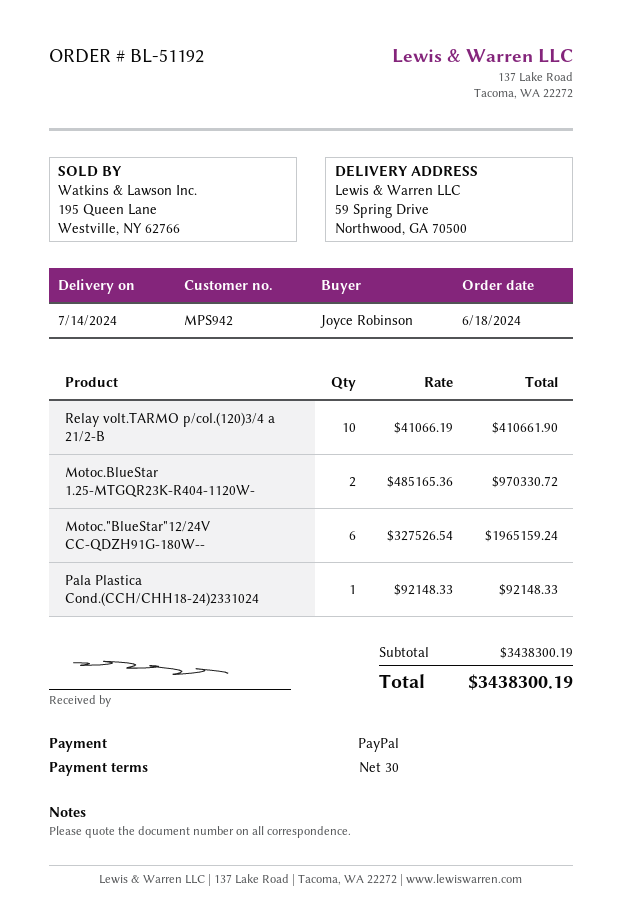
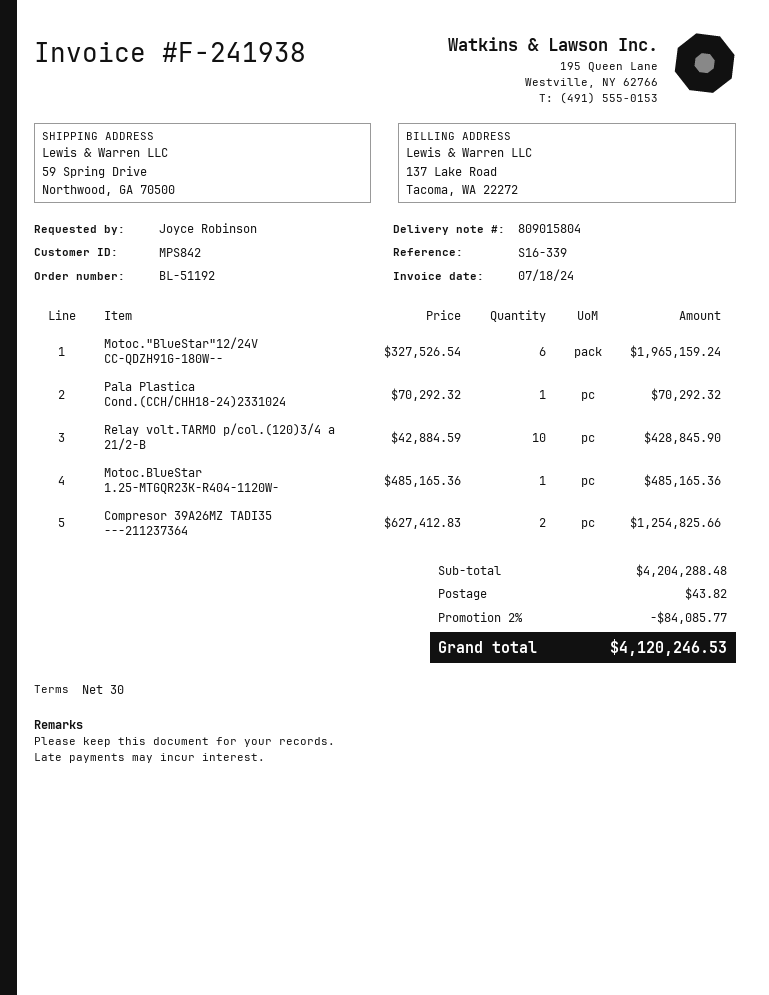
customer number: MPS942 -> MPS842
Relay volt.TARMO p/col.(120)3/4 a 21/2-B: 10 x 41066.19 = 410661.90 -> 10 x 42884.59 = 428845.90
Motoc.BlueStar 1.25-MTGQR23K-R404-1120W-: 2 x 485165.36 = 970330.72 -> 1 x 485165.36 = 485165.36
Pala Plastica Cond.(CCH/CHH18-24)2331024: 1 x 92148.33 = 92148.33 -> 1 x 70292.32 = 70292.32
Compresor 39A26MZ TADI35 ---211237364: none -> 2 x 627412.83 = 1254825.66
subtotal: 3438300.19 -> 4204288.48
discount: none -> 2% = 84085.77
shipping: none -> 43.82
total: 3438300.19 -> 4120246.53

